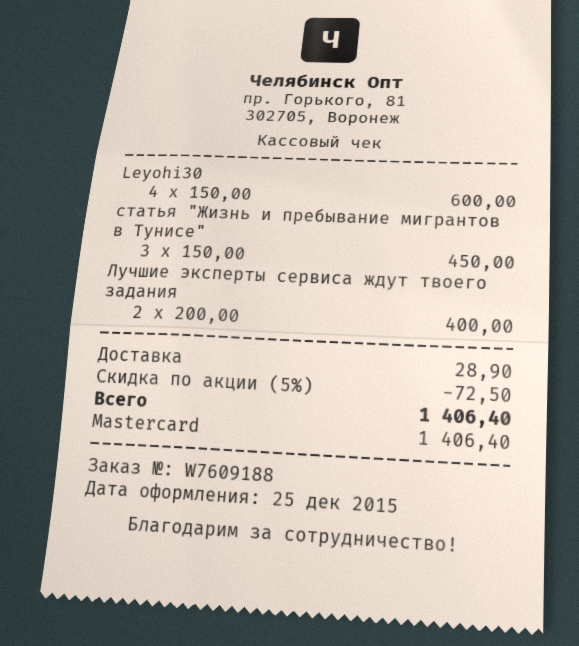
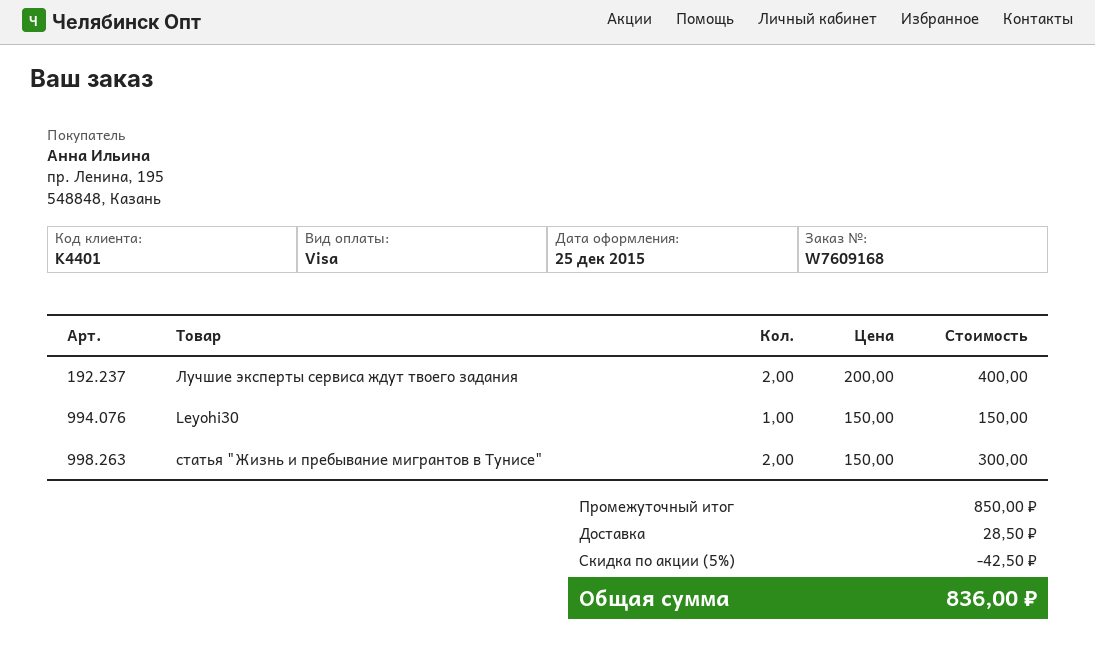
order number: W7609188 -> W7609168
payment method: Mastercard -> Visa
Leyohi30: 4 x 150.00 = 600.00 -> 1 x 150.00 = 150.00
статья "Жизнь и пребывание мигрантов в Тунисе": 3 x 150.00 = 450.00 -> 2 x 150.00 = 300.00
discount: 5% = 72.50 -> 5% = 42.50
shipping: 28.90 -> 28.50
total: 1406.40 -> 836.00

